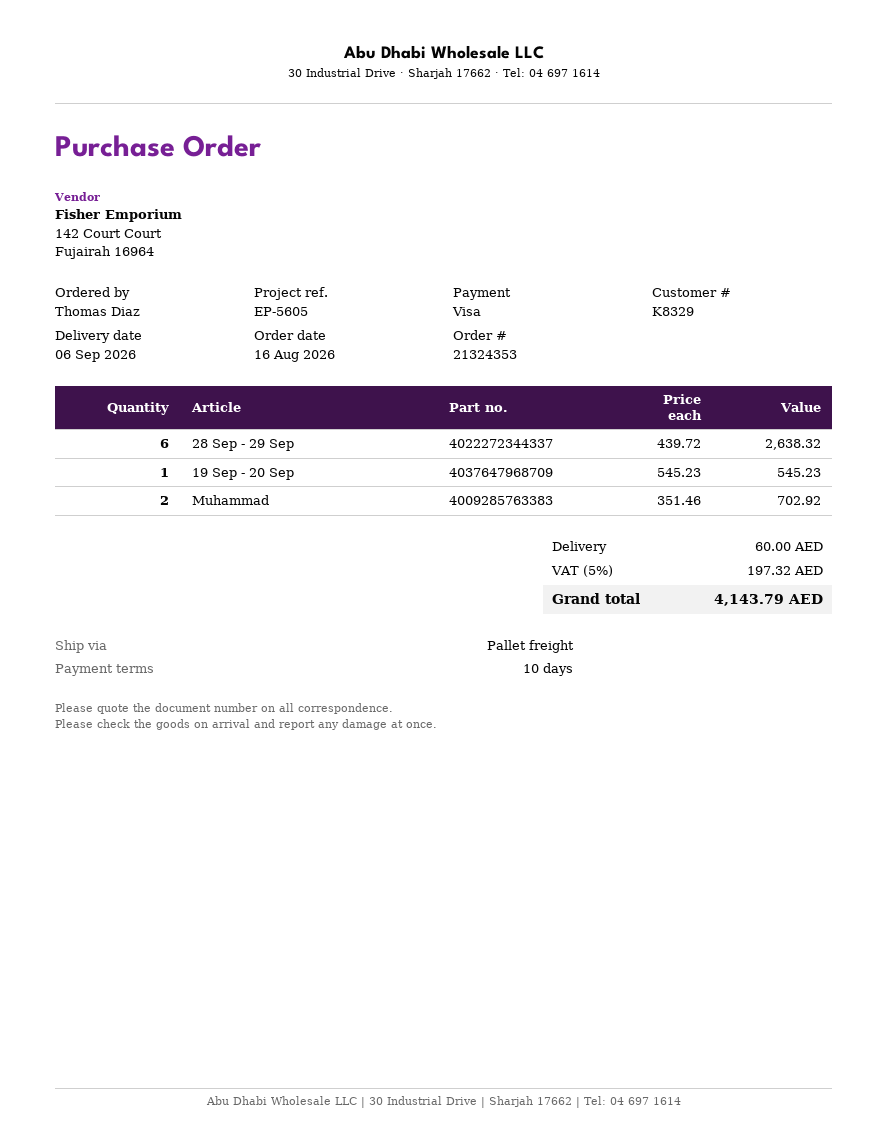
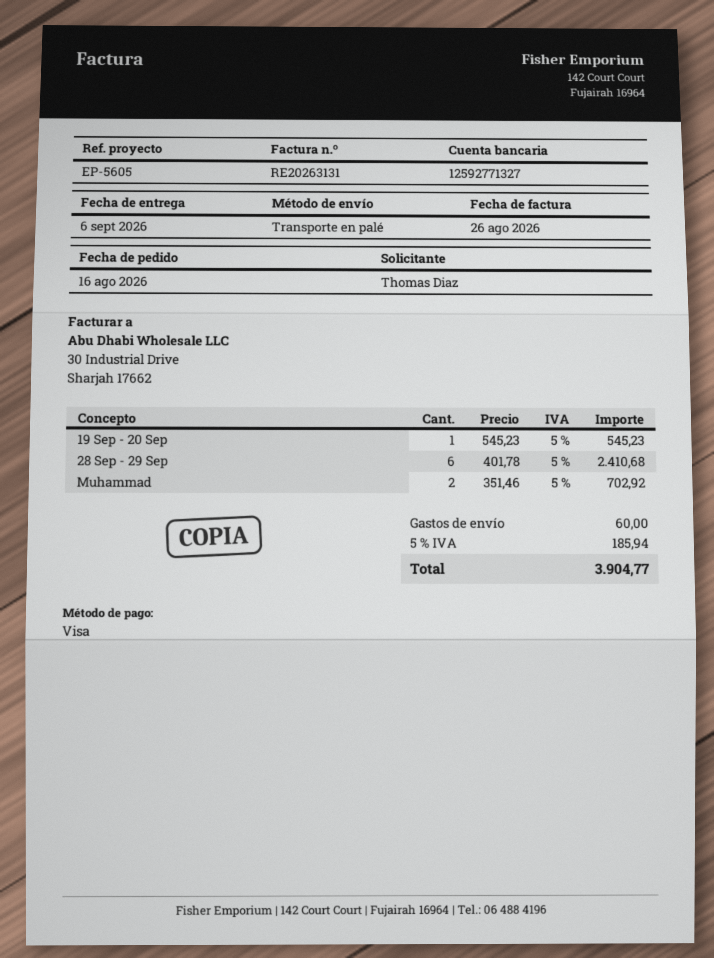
28 Sep - 29 Sep: 6 x 439.72 = 2638.32 -> 6 x 401.78 = 2410.68
tax: 5% = 197.32 -> 5% = 185.94
total: 4143.79 -> 3904.77

